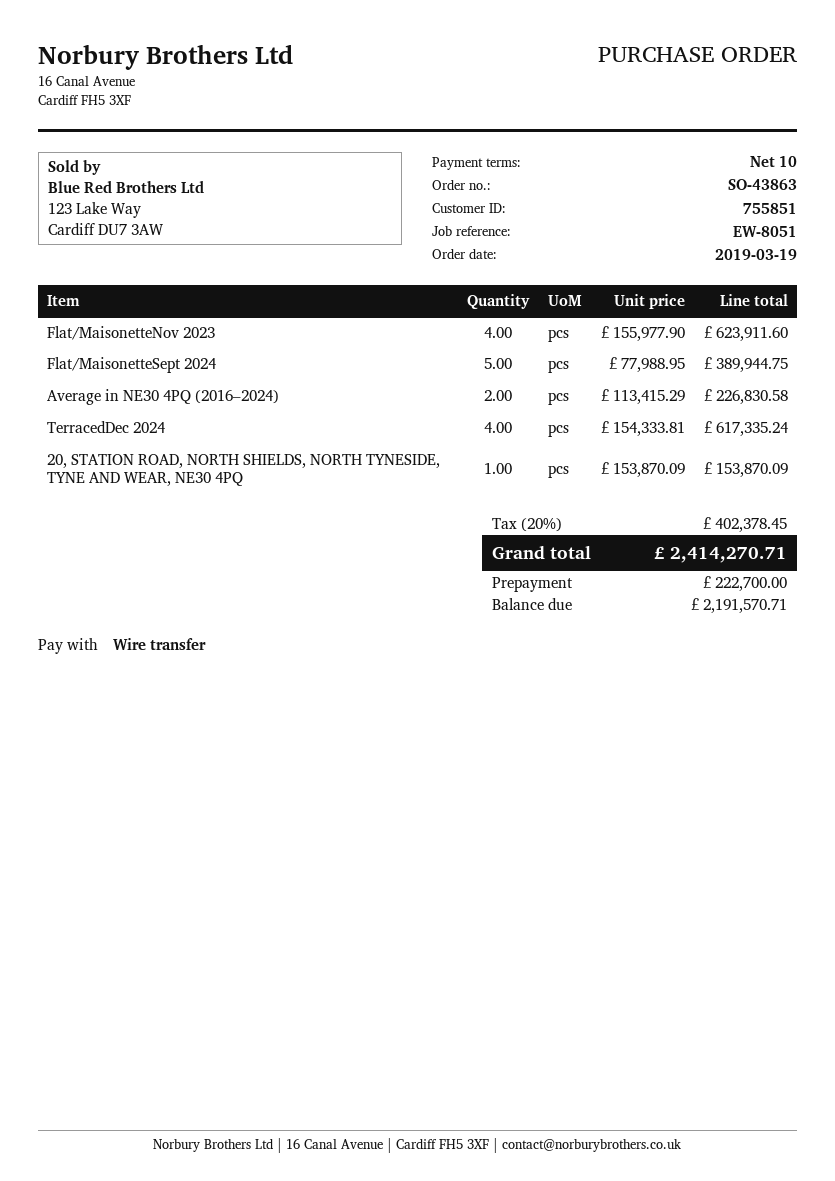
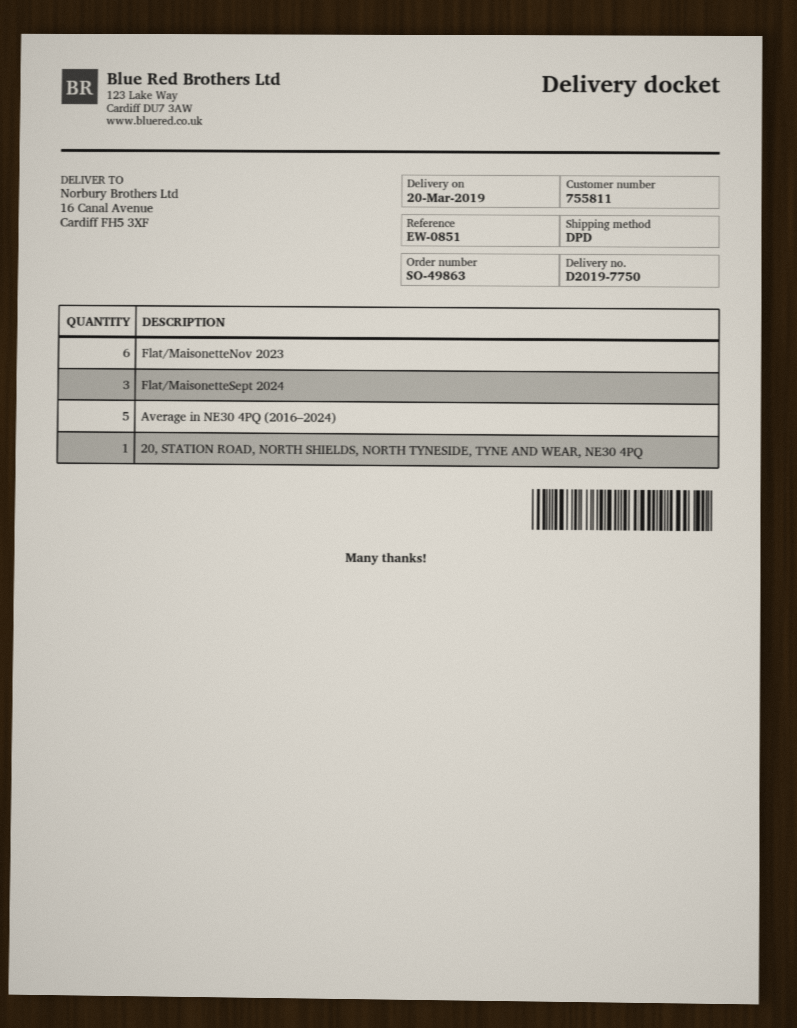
order number: SO-43863 -> SO-49863
customer number: 755851 -> 755811
reference: EW-8051 -> EW-0851
Flat/MaisonetteNov 2023: 4 -> 6
Flat/MaisonetteSept 2024: 5 -> 3
Average in NE30 4PQ (2016–2024): 2 -> 5
TerracedDec 2024: 4 -> none

